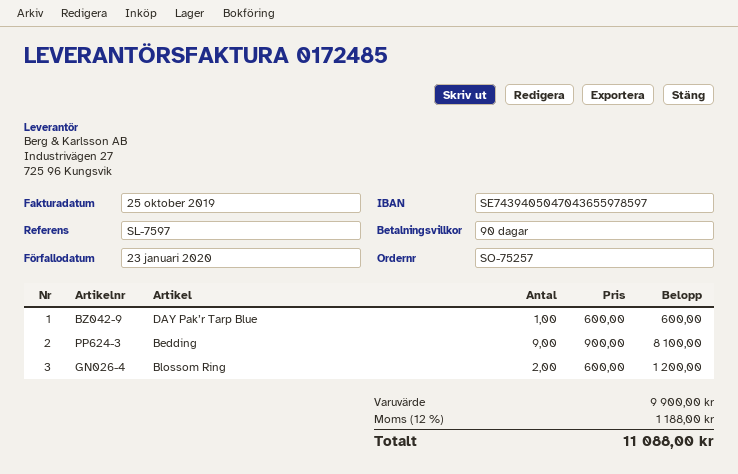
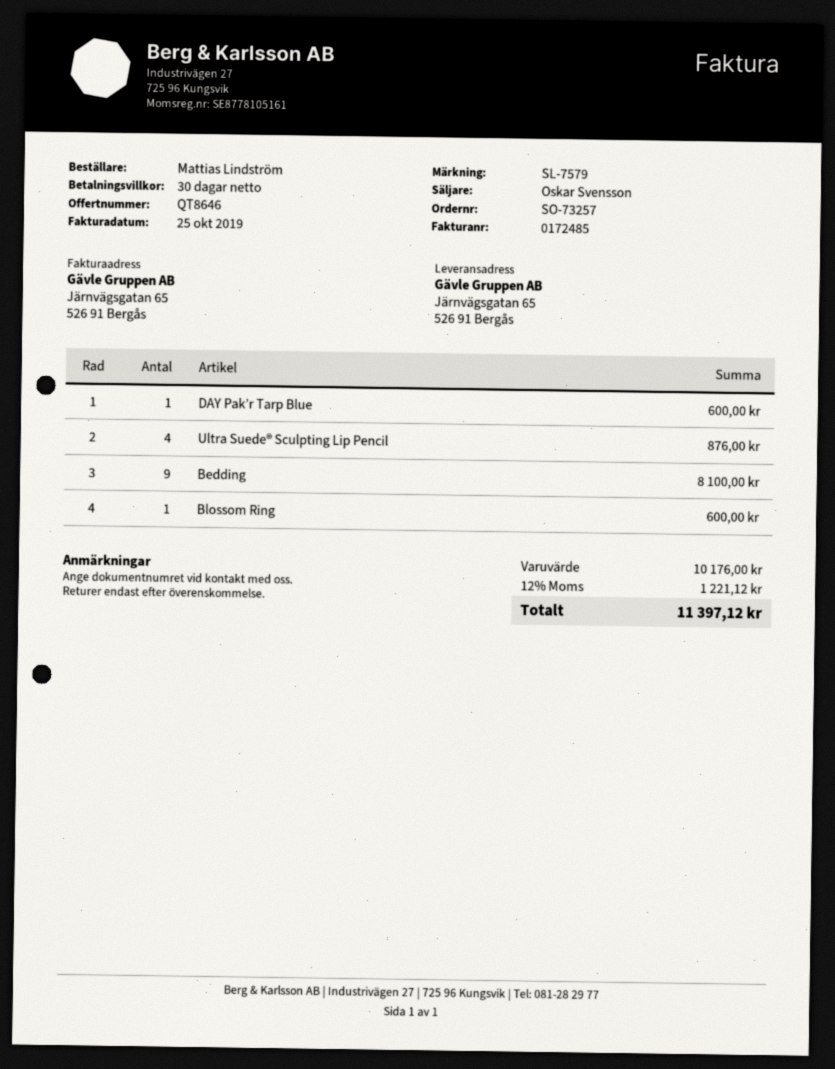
order number: SO-75257 -> SO-73257
payment terms: 90 days -> 30 days
reference: SL-7597 -> SL-7579
Blossom Ring: 2 for 1200.00 -> 1 for 600.00
Ultra Suede® Sculpting Lip Pencil: none -> 4 for 876.00
subtotal: 9900.00 -> 10176.00
tax: 12% = 1188.00 -> 12% = 1221.12
total: 11088.00 -> 11397.12

